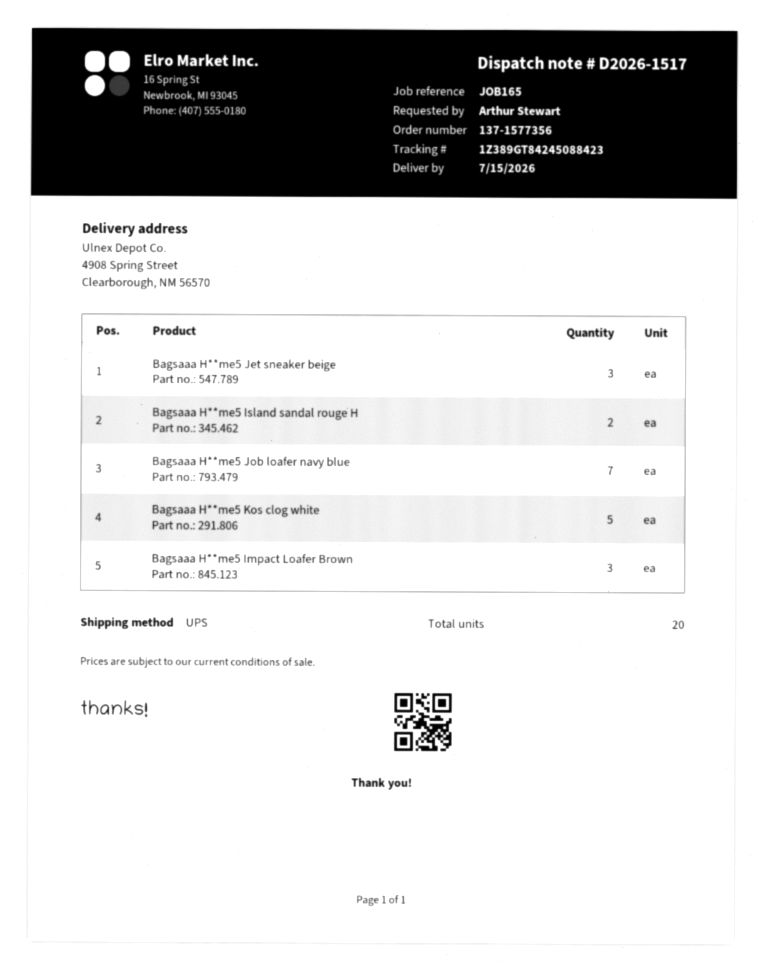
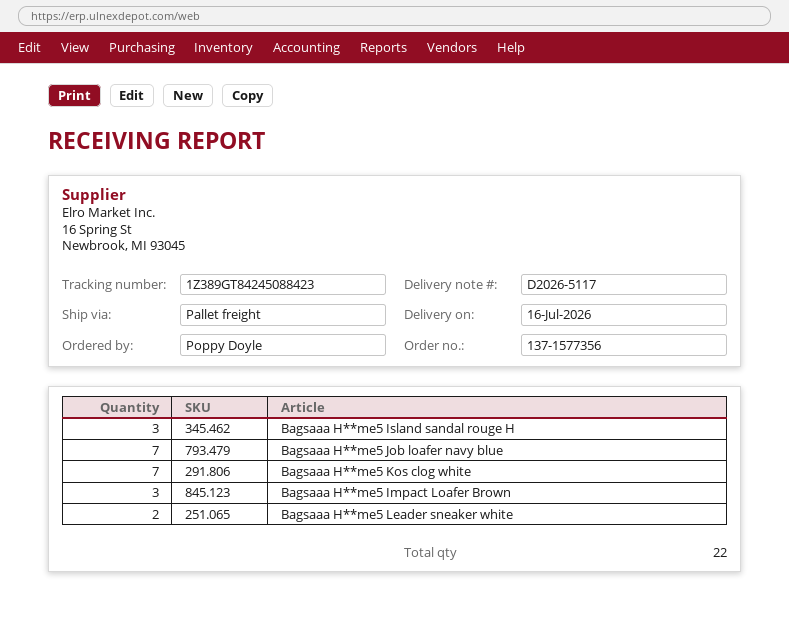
delivery note number: D2026-1517 -> D2026-5117
delivery date: 2026-07-15 -> 2026-07-16
ordered by: Arthur Stewart -> Poppy Doyle
shipping method: UPS -> pallet freight
Bagsaaa H**me5 Jet sneaker beige: 3 -> none
Bagsaaa H**me5 Island sandal rouge H: 2 -> 3
Bagsaaa H**me5 Kos clog white: 5 -> 7
Bagsaaa H**me5 Leader sneaker white: none -> 2
total quantity: 20 -> 22

